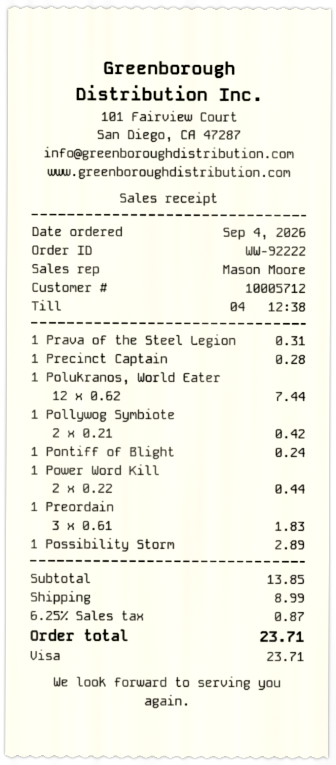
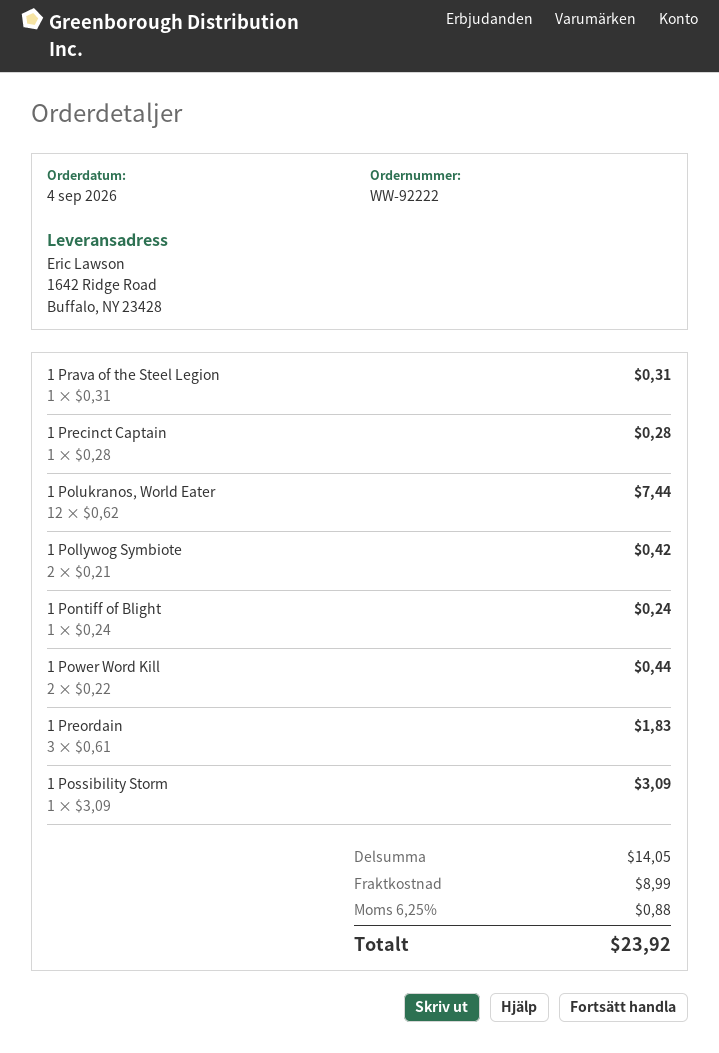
1 Possibility Storm: 1 x 2.89 = 2.89 -> 1 x 3.09 = 3.09
subtotal: 13.85 -> 14.05
tax: 6.25% = 0.87 -> 6.25% = 0.88
total: 23.71 -> 23.92

